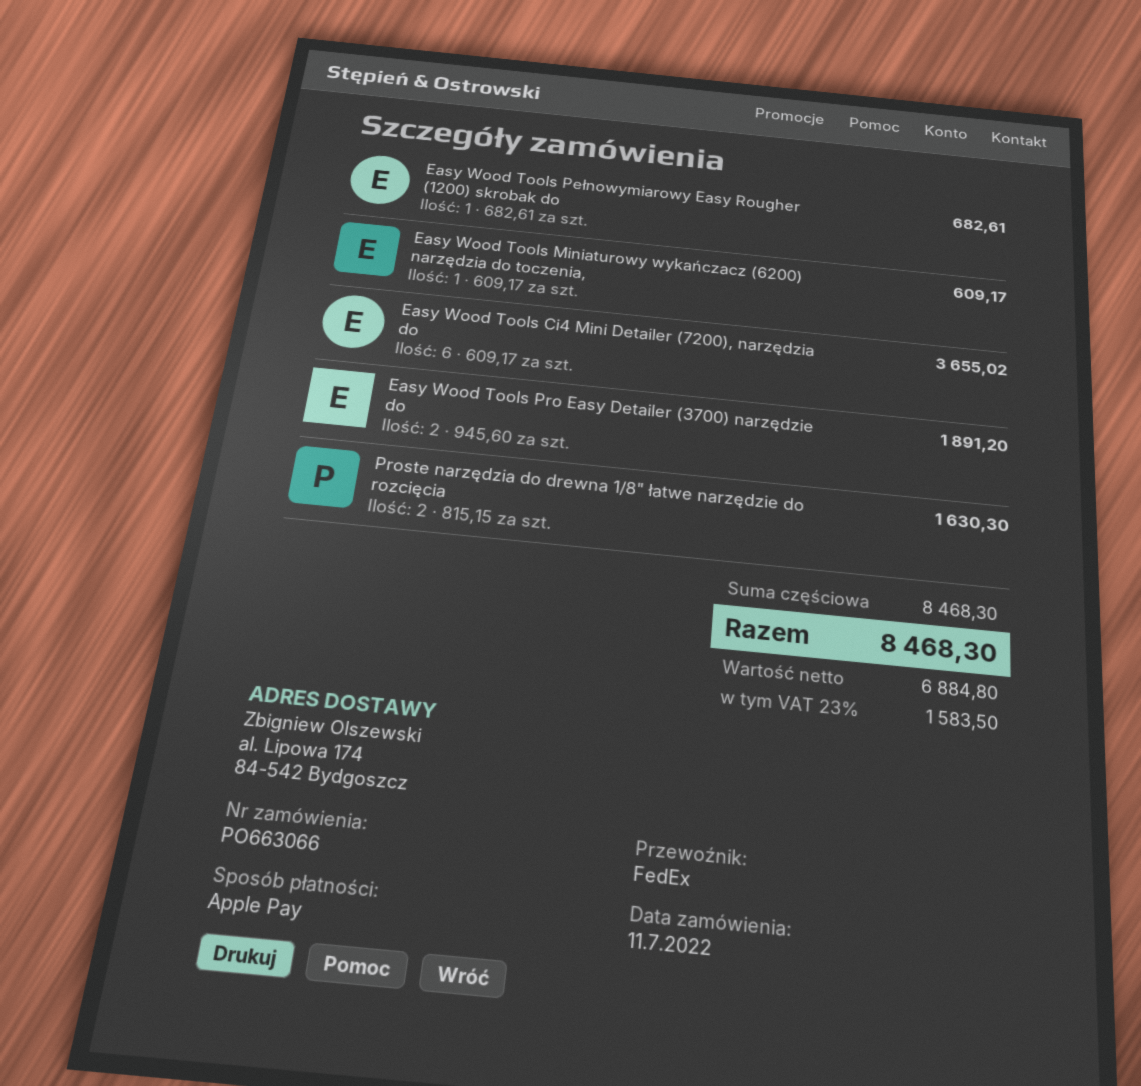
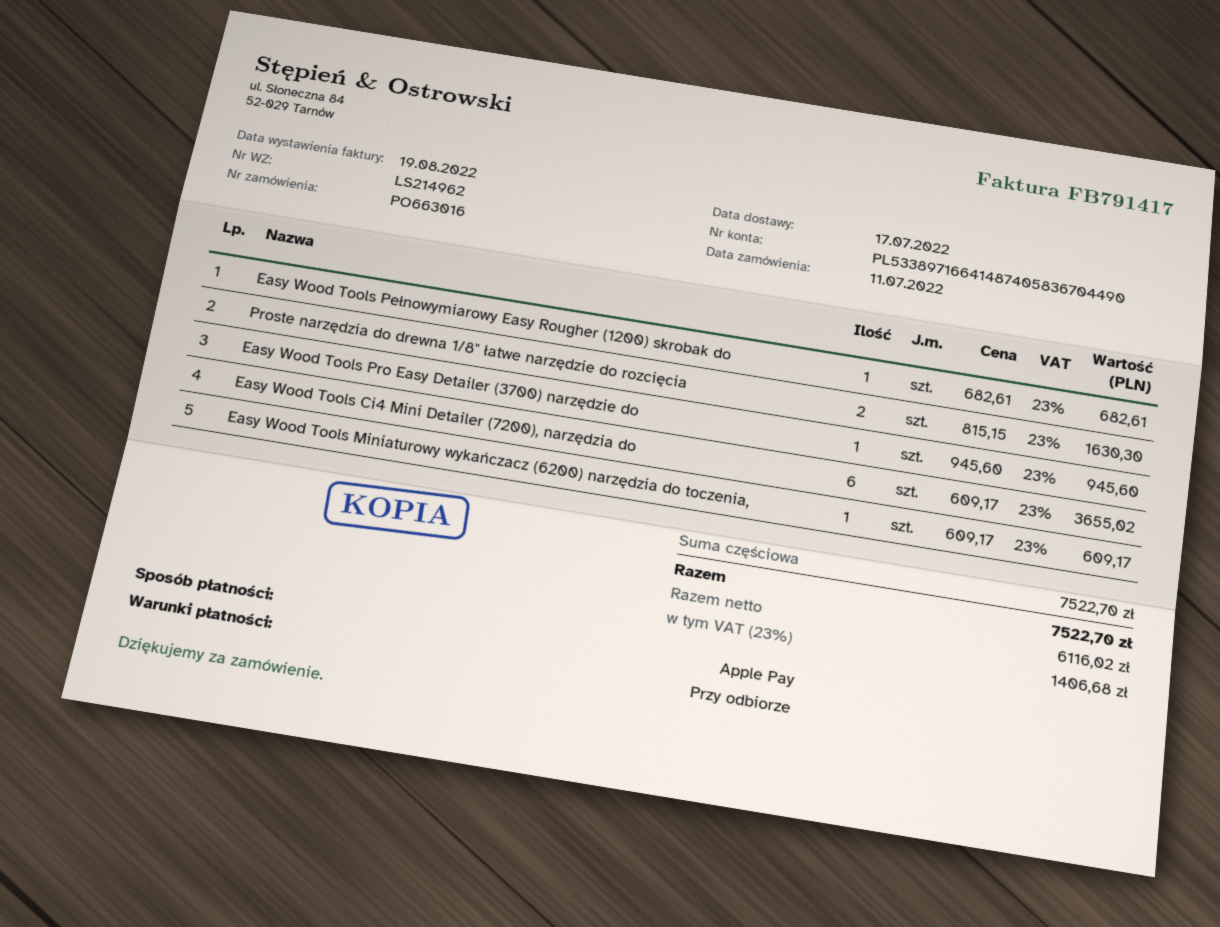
order number: PO663066 -> PO663016
Easy Wood Tools Pro Easy Detailer (3700) narzędzie do: 2 x 945.60 = 1891.20 -> 1 x 945.60 = 945.60
subtotal: 8468.30 -> 7522.70
net: 6884.80 -> 6116.02
tax: 23% = 1583.50 -> 23% = 1406.68
total: 8468.30 -> 7522.70

